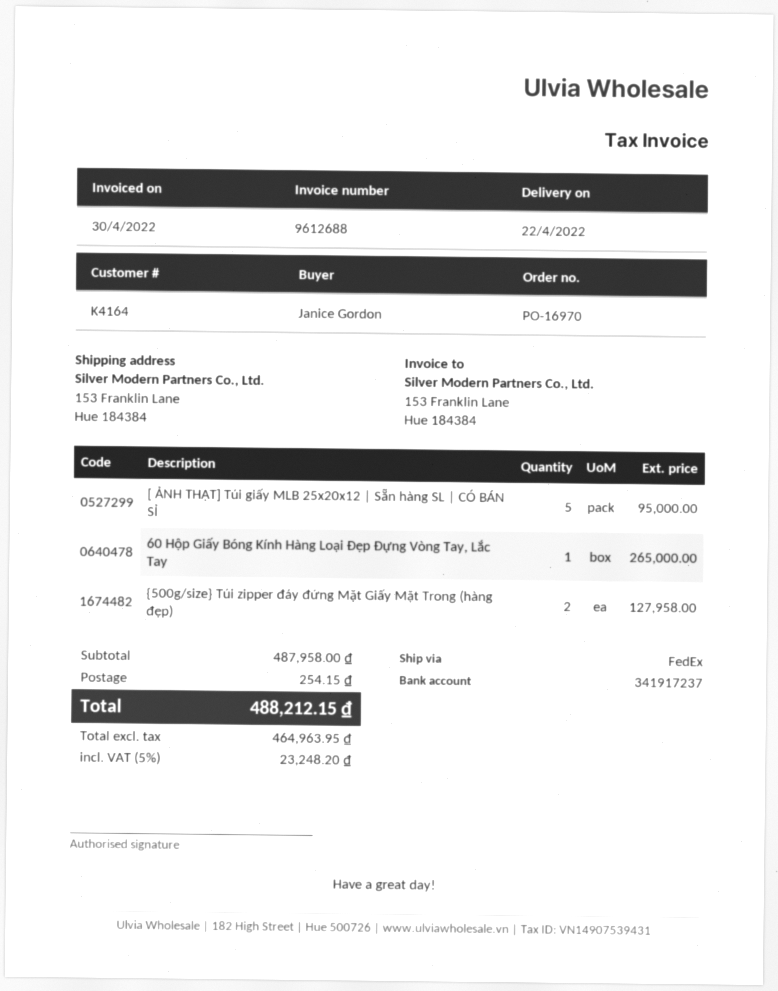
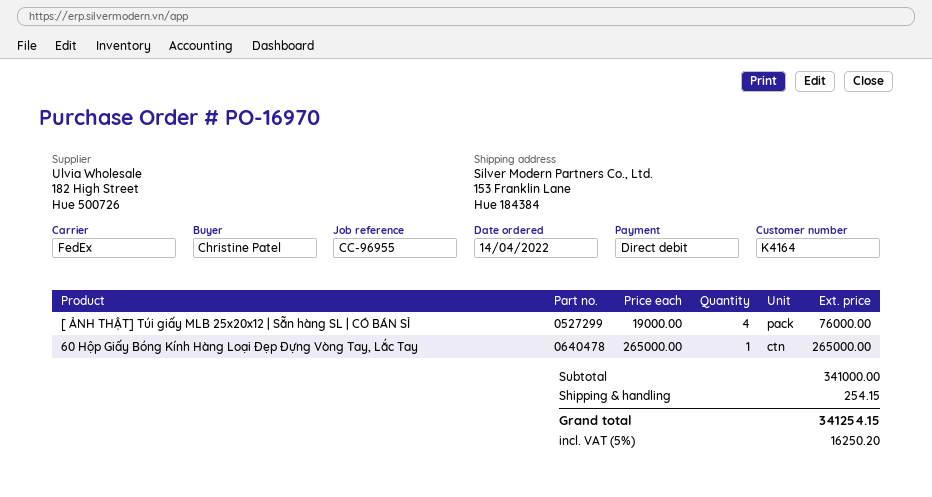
ordered by: Janice Gordon -> Christine Patel
[ ẢNH THẬT] Túi giấy MLB 25x20x12 | Sẵn hàng SL | CÓ BÁN SỈ: 5 for 95000.00 -> 4 for 76000.00
{500g/size} Túi zipper đáy đứng Mặt Giấy Mặt Trong (hàng đẹp): 2 for 127958.00 -> none
subtotal: 487958.00 -> 341000.00
tax: 5% = 23248.20 -> 5% = 16250.20
total: 488212.15 -> 341254.15

